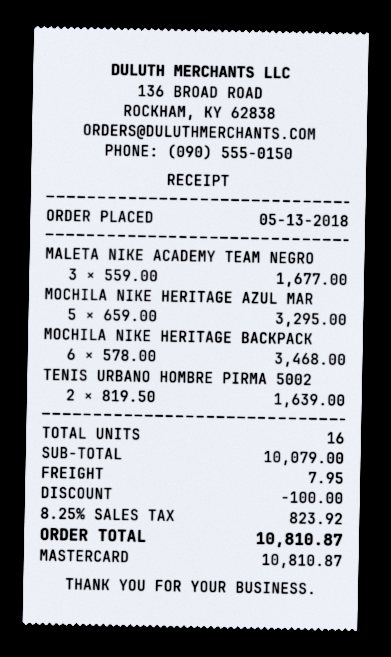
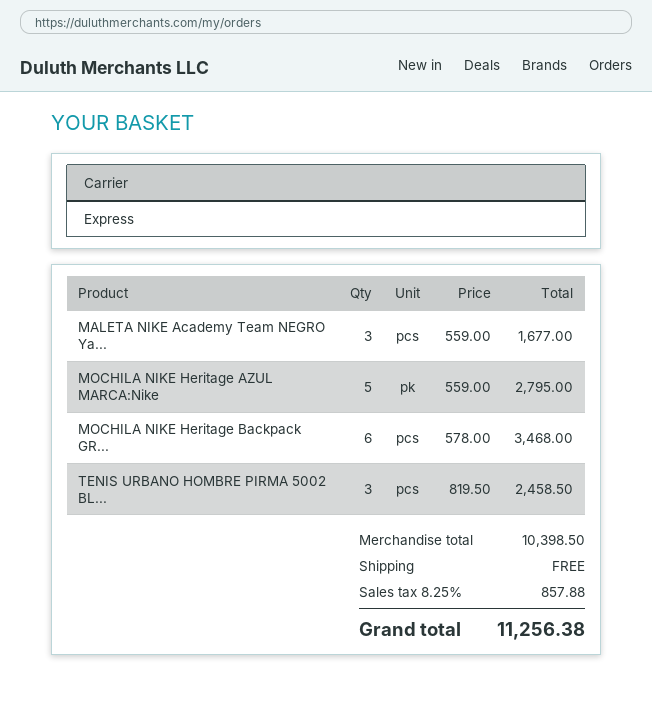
MOCHILA NIKE HERITAGE AZUL MAR: 5 x 659.00 = 3295.00 -> 5 x 559.00 = 2795.00
TENIS URBANO HOMBRE PIRMA 5002: 2 x 819.50 = 1639.00 -> 3 x 819.50 = 2458.50
subtotal: 10079.00 -> 10398.50
discount: 100.00 -> none
shipping: 7.95 -> 0.00
tax: 8.25% = 823.92 -> 8.25% = 857.88
total: 10810.87 -> 11256.38

